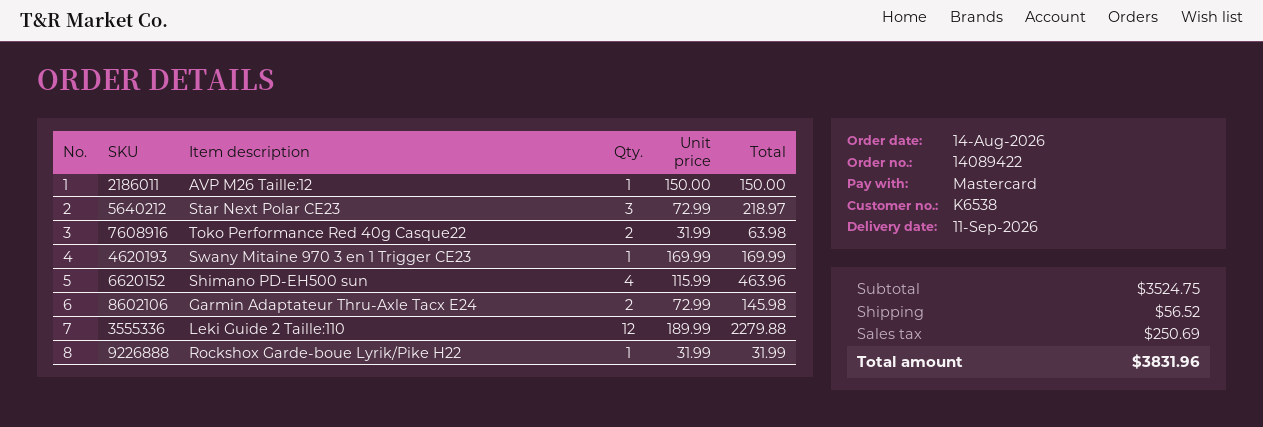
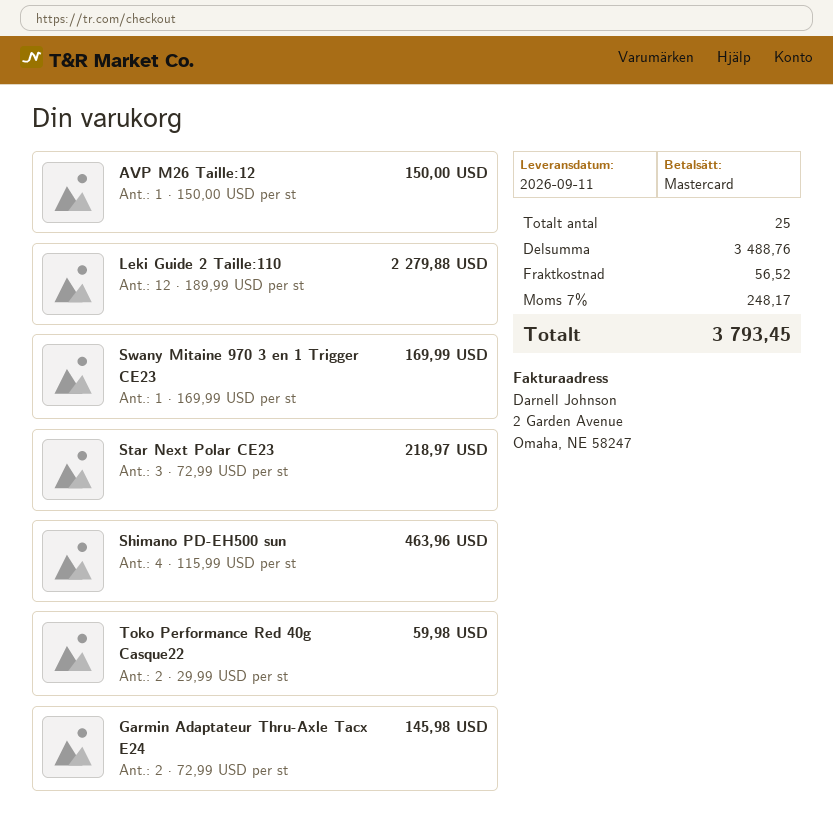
Toko Performance Red 40g Casque22: 2 x 31.99 = 63.98 -> 2 x 29.99 = 59.98
Rockshox Garde-boue Lyrik/Pike H22: 1 x 31.99 = 31.99 -> none
subtotal: 3524.75 -> 3488.76
tax: 250.69 -> 248.17
total: 3831.96 -> 3793.45

